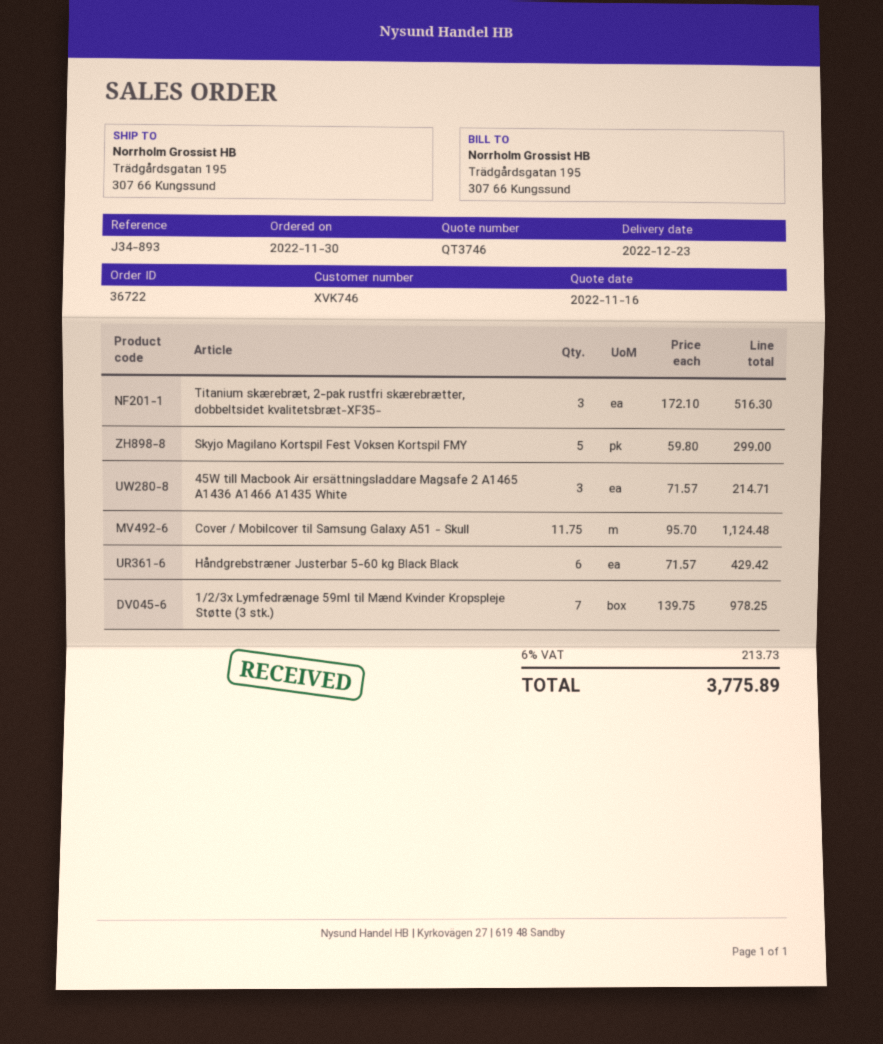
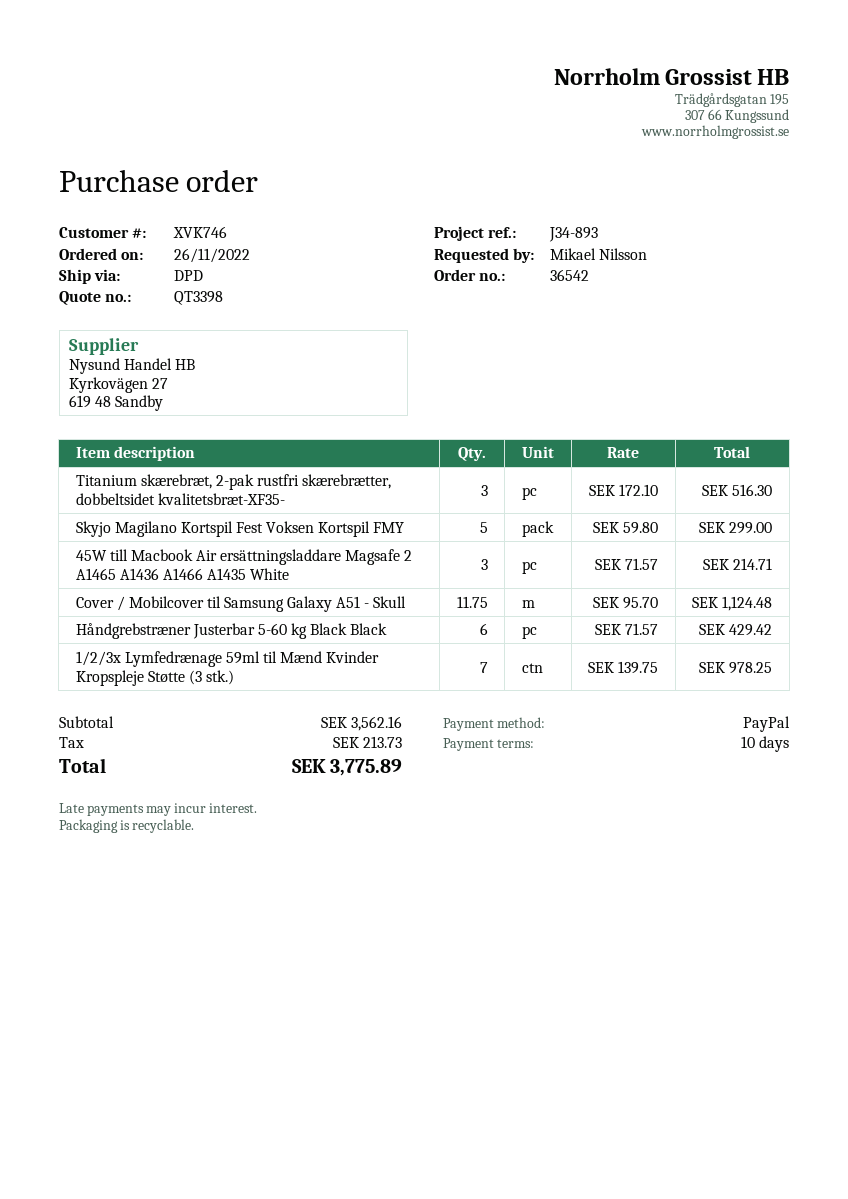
quote number: QT3746 -> QT3398
order number: 36722 -> 36542
order date: 2022-11-30 -> 2022-11-26

